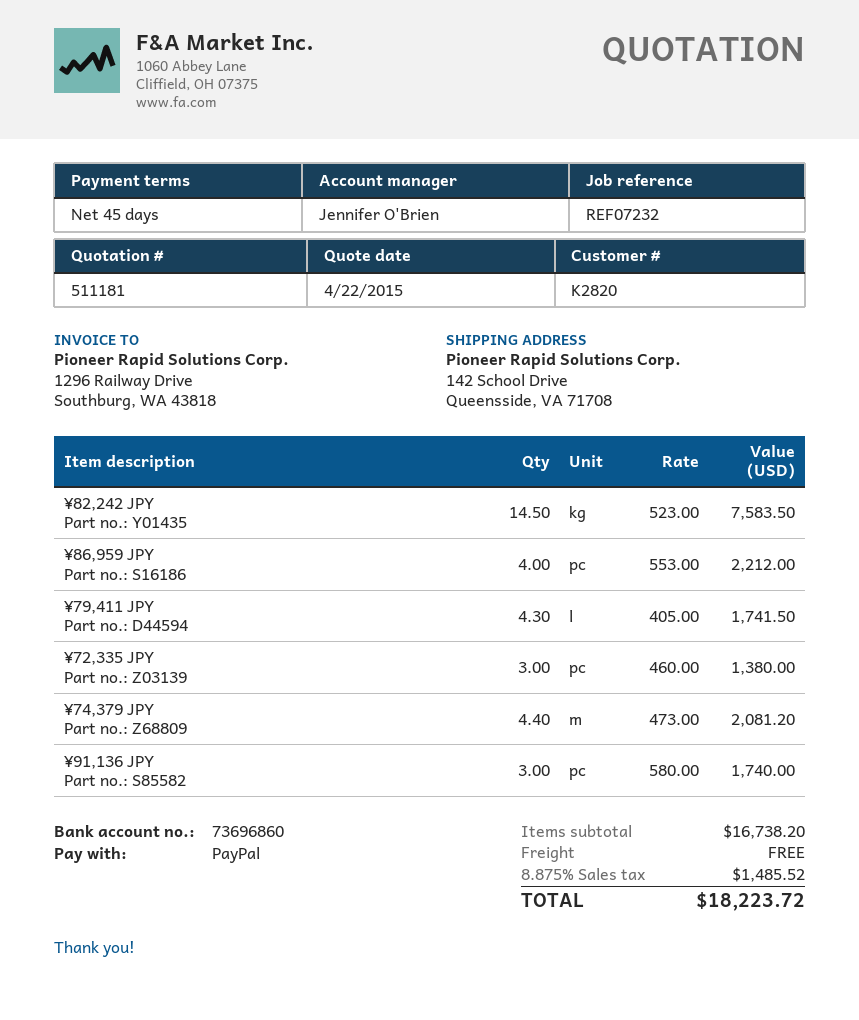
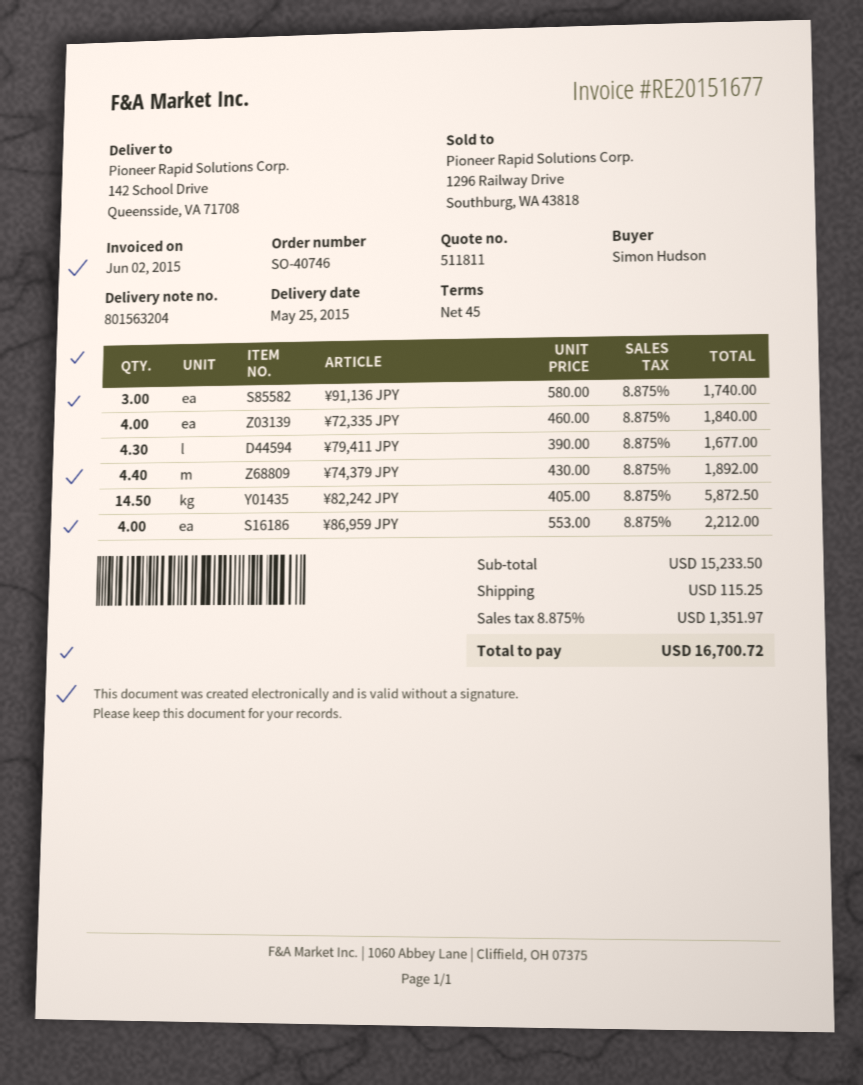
quote number: 511181 -> 511811
¥82,242 JPY: 14.5 x 523.00 = 7583.50 -> 14.5 x 405.00 = 5872.50
¥79,411 JPY: 4.3 x 405.00 = 1741.50 -> 4.3 x 390.00 = 1677.00
¥72,335 JPY: 3 x 460.00 = 1380.00 -> 4 x 460.00 = 1840.00
¥74,379 JPY: 4.4 x 473.00 = 2081.20 -> 4.4 x 430.00 = 1892.00
subtotal: 16738.20 -> 15233.50
shipping: 0.00 -> 115.25
tax: 8.875% = 1485.52 -> 8.875% = 1351.97
total: 18223.72 -> 16700.72

